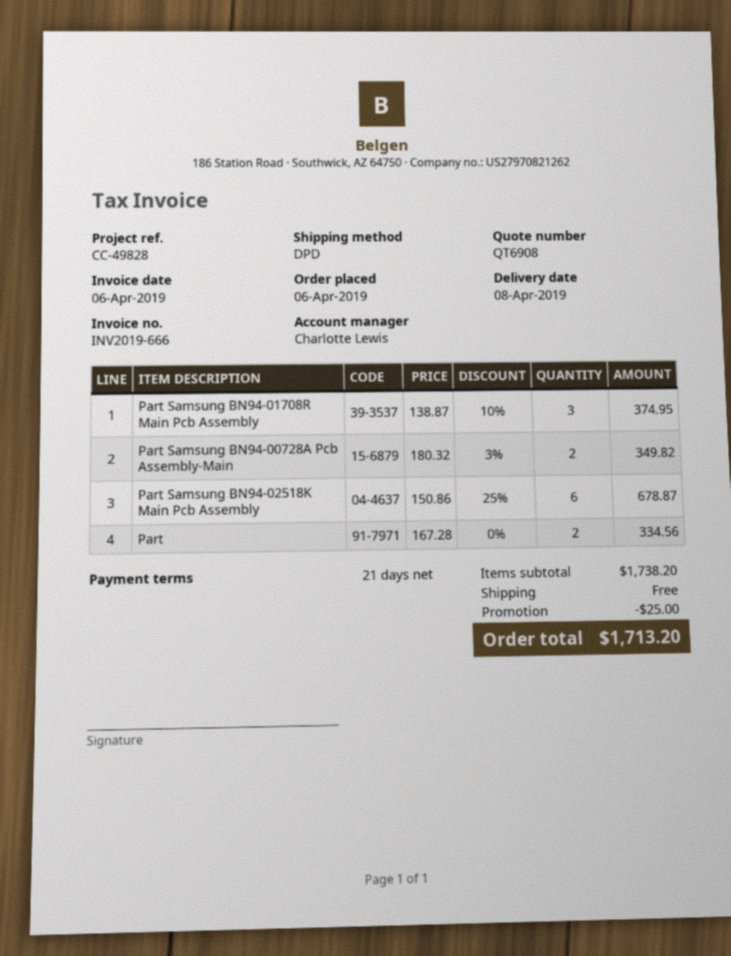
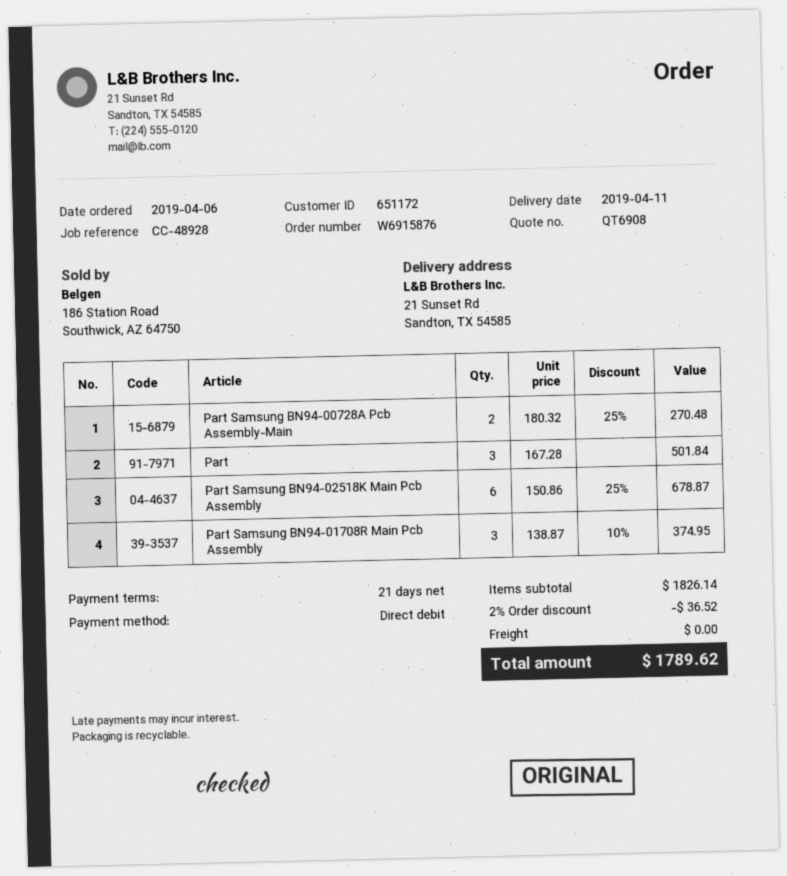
delivery date: 2019-04-08 -> 2019-04-11
reference: CC-49828 -> CC-48928
Part Samsung BN94-00728A Pcb Assembly-Main: 2 x 180.32 - 3% = 349.82 -> 2 x 180.32 - 25% = 270.48
Part: 2 x 167.28 = 334.56 -> 3 x 167.28 = 501.84
subtotal: 1738.20 -> 1826.14
discount: 25.00 -> 36.52
total: 1713.20 -> 1789.62

